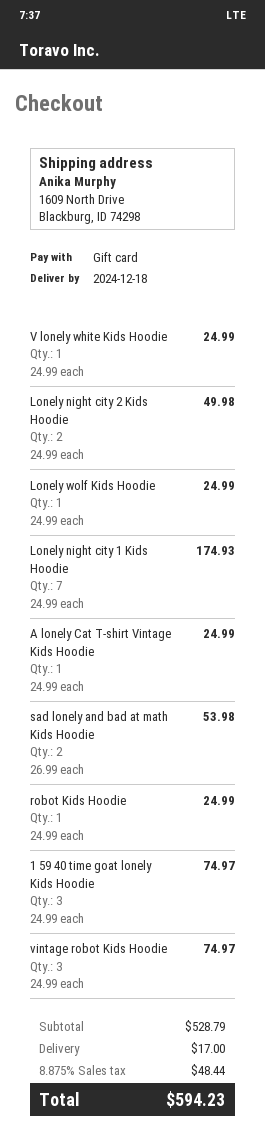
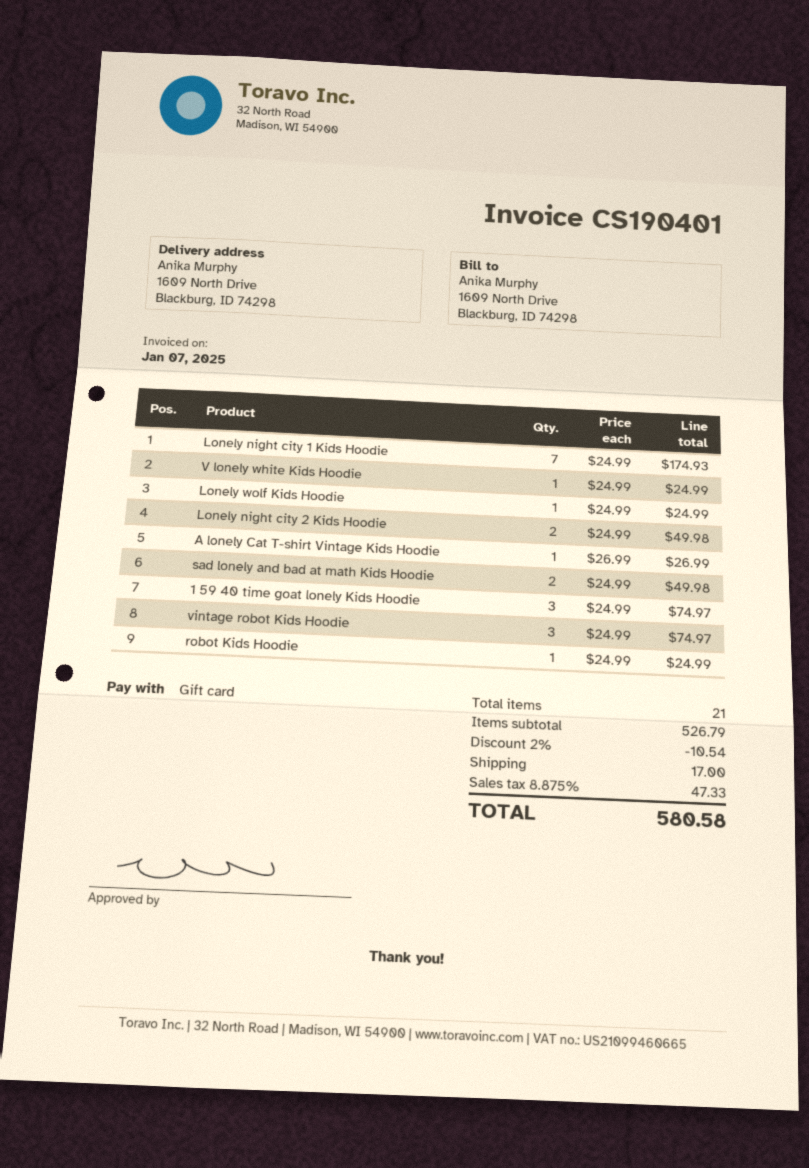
A lonely Cat T-shirt Vintage Kids Hoodie: 1 x 24.99 = 24.99 -> 1 x 26.99 = 26.99
sad lonely and bad at math Kids Hoodie: 2 x 26.99 = 53.98 -> 2 x 24.99 = 49.98
subtotal: 528.79 -> 526.79
discount: none -> 2% = 10.54
tax: 8.875% = 48.44 -> 8.875% = 47.33
total: 594.23 -> 580.58

